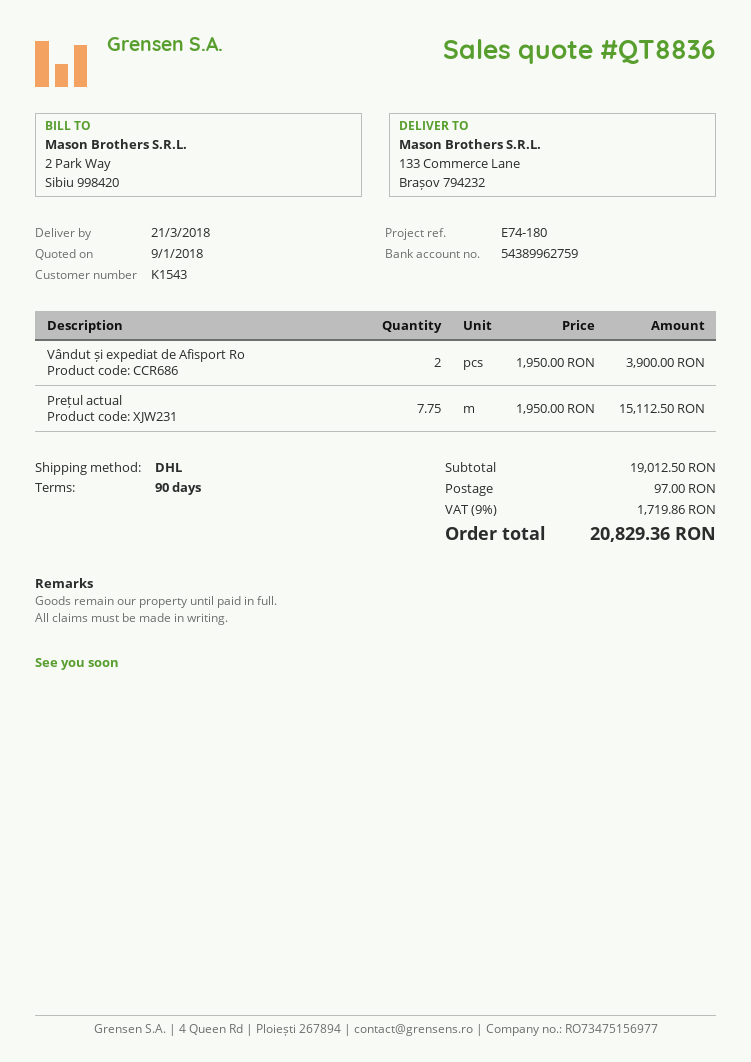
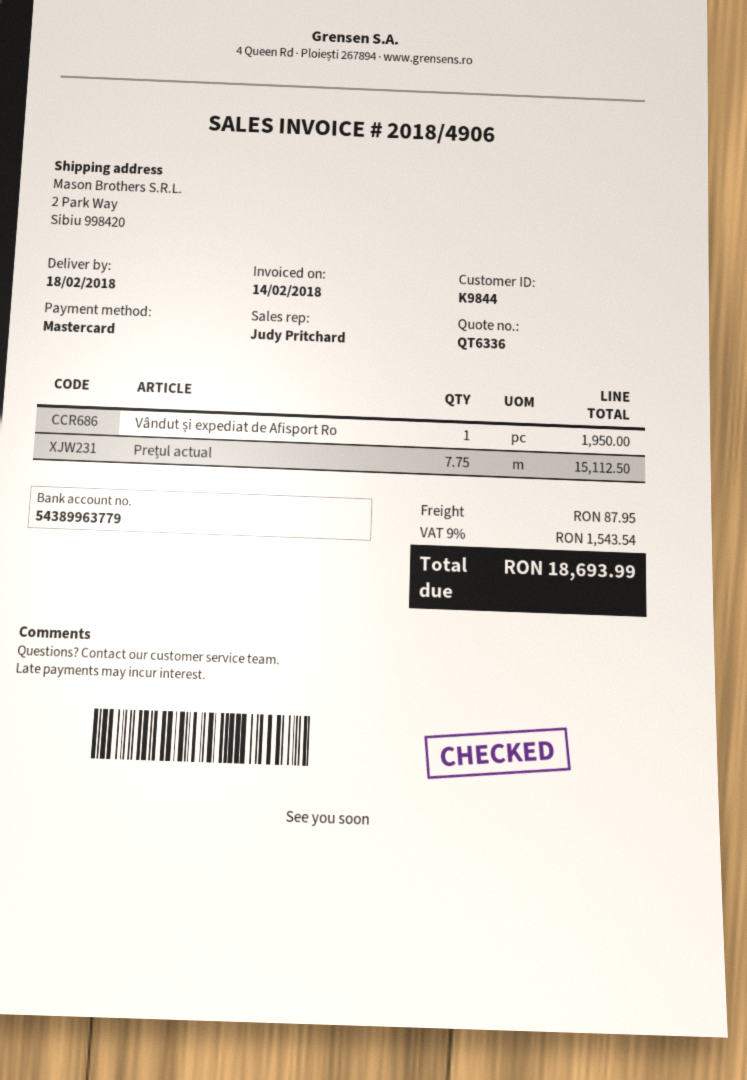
quote number: QT8836 -> QT6336
delivery date: 2018-03-21 -> 2018-02-18
customer number: K1543 -> K9844
bank account: 54389962759 -> 54389963779
ship to: 133 Commerce Lane, Brașov 794232 -> 2 Park Way, Sibiu 998420
Vândut și expediat de Afisport Ro: 2 for 3900.00 -> 1 for 1950.00
shipping: 97.00 -> 87.95
tax: 9% = 1719.86 -> 9% = 1543.54
total: 20829.36 -> 18693.99

